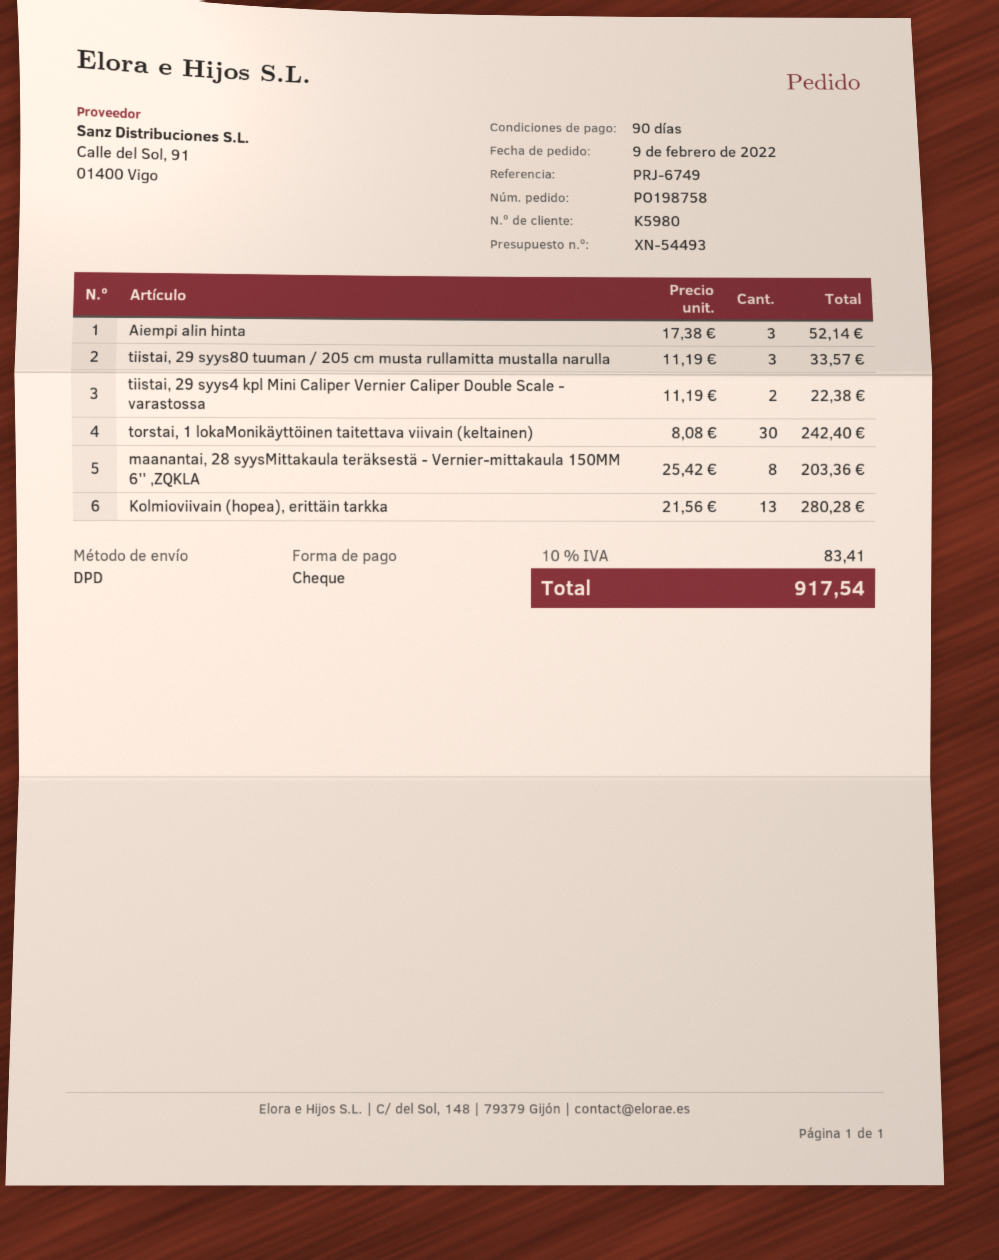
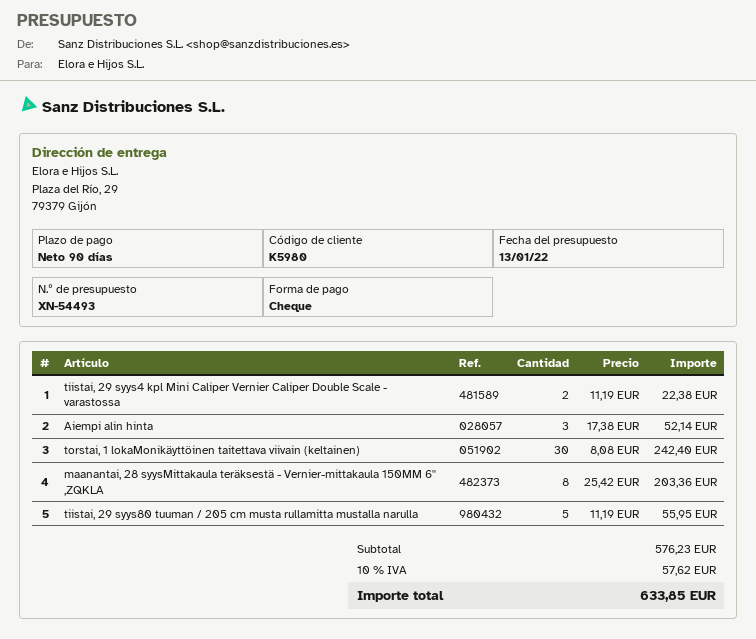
tiistai, 29 syys80 tuuman / 205 cm musta rullamitta mustalla narulla: 3 x 11.19 = 33.57 -> 5 x 11.19 = 55.95
Kolmioviivain (hopea), erittäin tarkka: 13 x 21.56 = 280.28 -> none
tax: 10% = 83.41 -> 10% = 57.62
total: 917.54 -> 633.85

